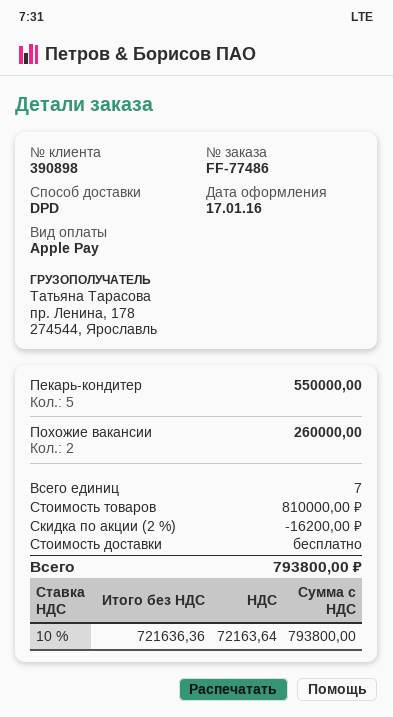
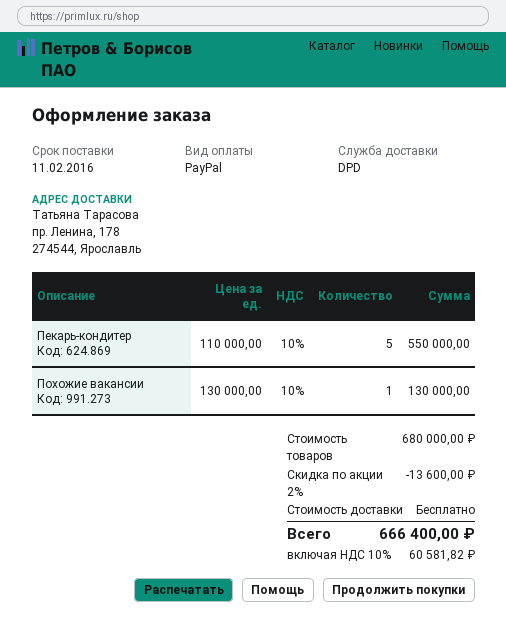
payment method: Apple Pay -> PayPal
Похожие вакансии: 2 for 260000.00 -> 1 for 130000.00
subtotal: 810000.00 -> 680000.00
discount: 2% = 16200.00 -> 2% = 13600.00
tax: 10% = 72163.64 -> 10% = 60581.82
total: 793800.00 -> 666400.00

